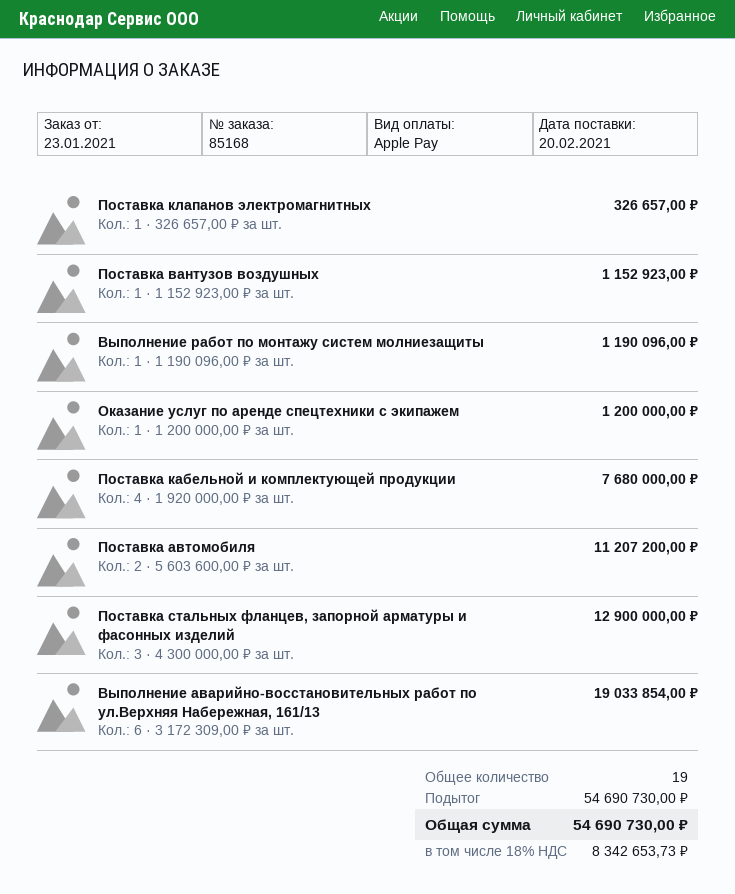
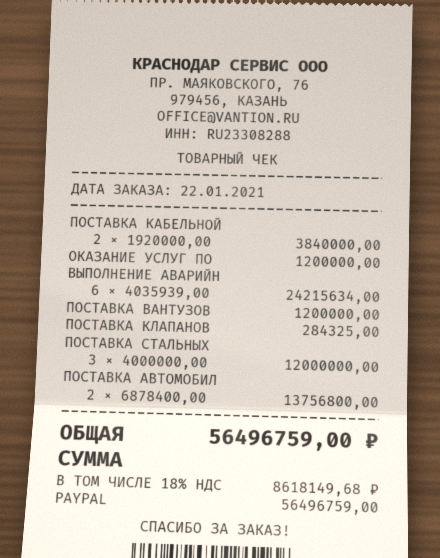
order date: 2021-01-23 -> 2021-01-22
payment method: Apple Pay -> PayPal
Поставка клапанов электромагнитных: 1 x 326657.00 = 326657.00 -> 1 x 284325.00 = 284325.00
Поставка вантузов воздушных: 1 x 1152923.00 = 1152923.00 -> 1 x 1200000.00 = 1200000.00
Выполнение работ по монтажу систем молниезащиты: 1 x 1190096.00 = 1190096.00 -> none
Поставка кабельной и комплектующей продукции: 4 x 1920000.00 = 7680000.00 -> 2 x 1920000.00 = 3840000.00
Поставка автомобиля: 2 x 5603600.00 = 11207200.00 -> 2 x 6878400.00 = 13756800.00
Поставка стальных фланцев, запорной арматуры и фасонных изделий: 3 x 4300000.00 = 12900000.00 -> 3 x 4000000.00 = 12000000.00
Выполнение аварийно-восстановительных работ по ул.Верхняя Набережная, 161/13: 6 x 3172309.00 = 19033854.00 -> 6 x 4035939.00 = 24215634.00
tax: 18% = 8342653.73 -> 18% = 8618149.68
total: 54690730.00 -> 56496759.00

